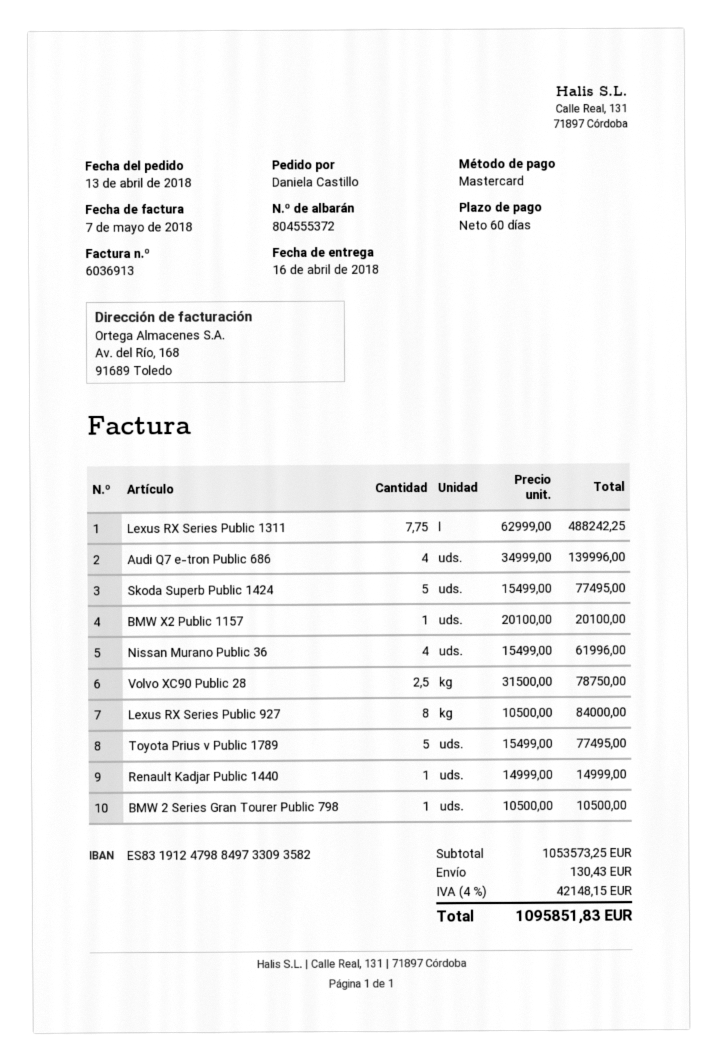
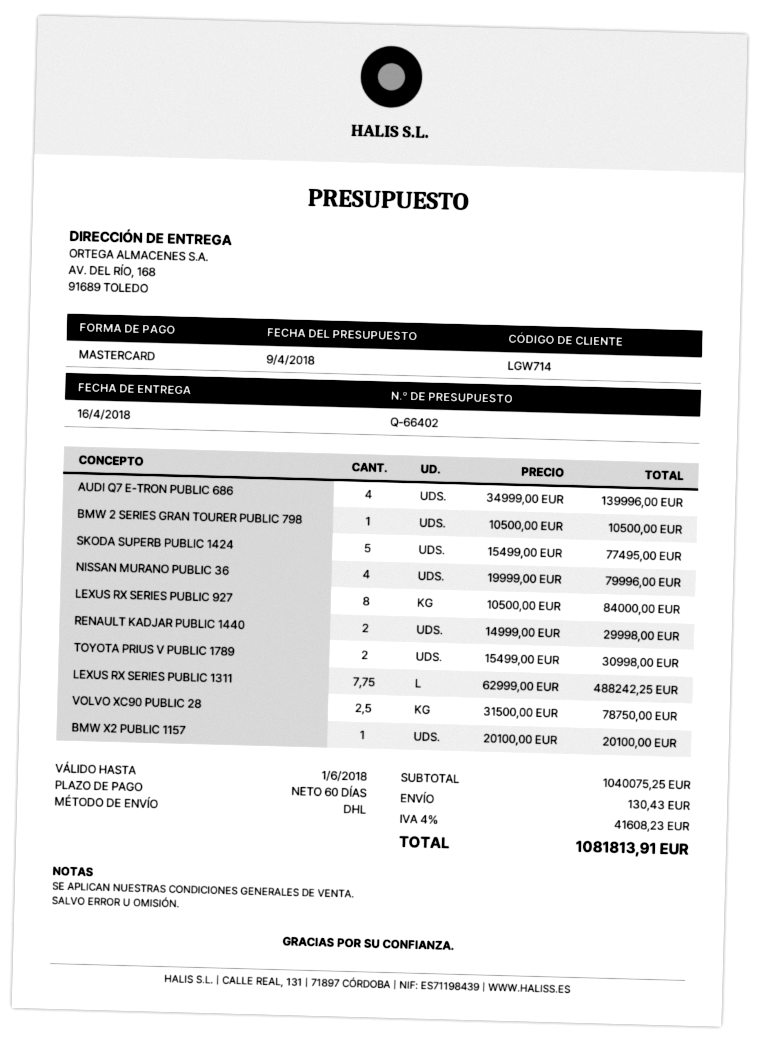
Nissan Murano Public 36: 4 x 15499.00 = 61996.00 -> 4 x 19999.00 = 79996.00
Toyota Prius v Public 1789: 5 x 15499.00 = 77495.00 -> 2 x 15499.00 = 30998.00
Renault Kadjar Public 1440: 1 x 14999.00 = 14999.00 -> 2 x 14999.00 = 29998.00
subtotal: 1053573.25 -> 1040075.25
tax: 4% = 42148.15 -> 4% = 41608.23
total: 1095851.83 -> 1081813.91

